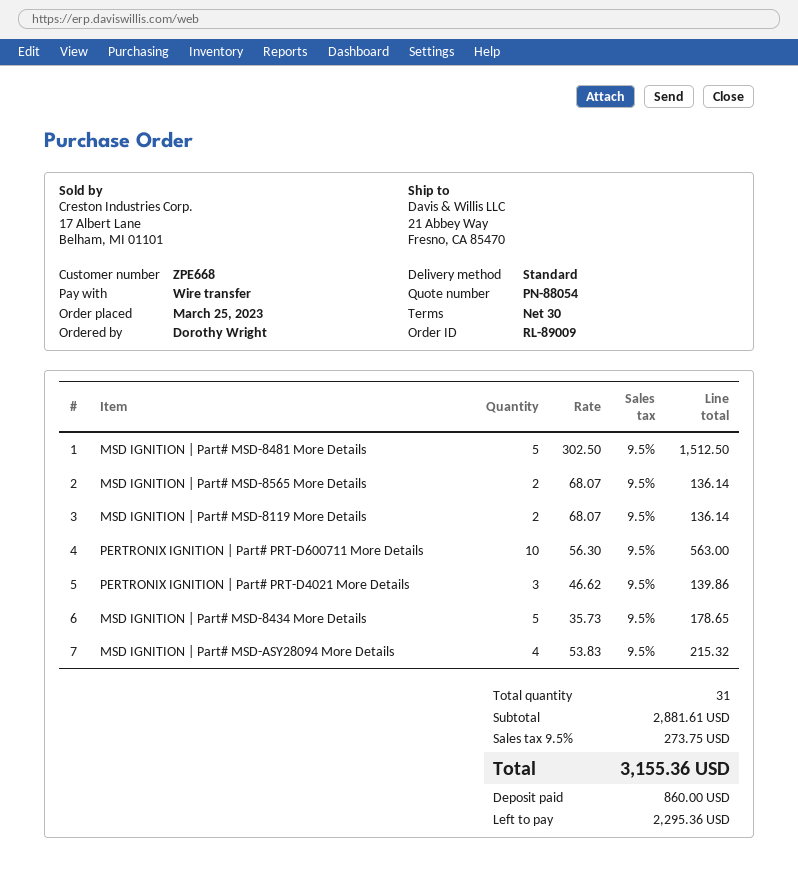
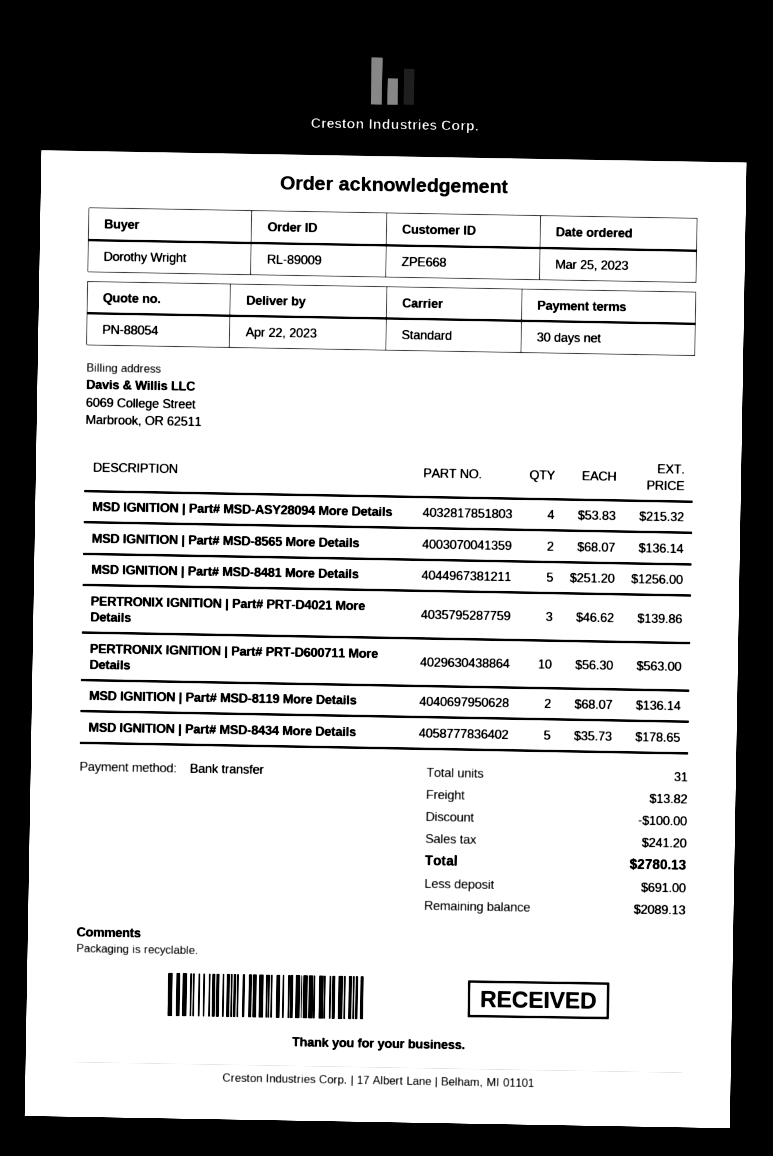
MSD IGNITION | Part# MSD-8481 More Details: 5 x 302.50 = 1512.50 -> 5 x 251.20 = 1256.00
discount: none -> 100.00
shipping: none -> 13.82
tax: 273.75 -> 241.20
total: 3155.36 -> 2780.13
deposit: 860.00 -> 691.00
balance: 2295.36 -> 2089.13

